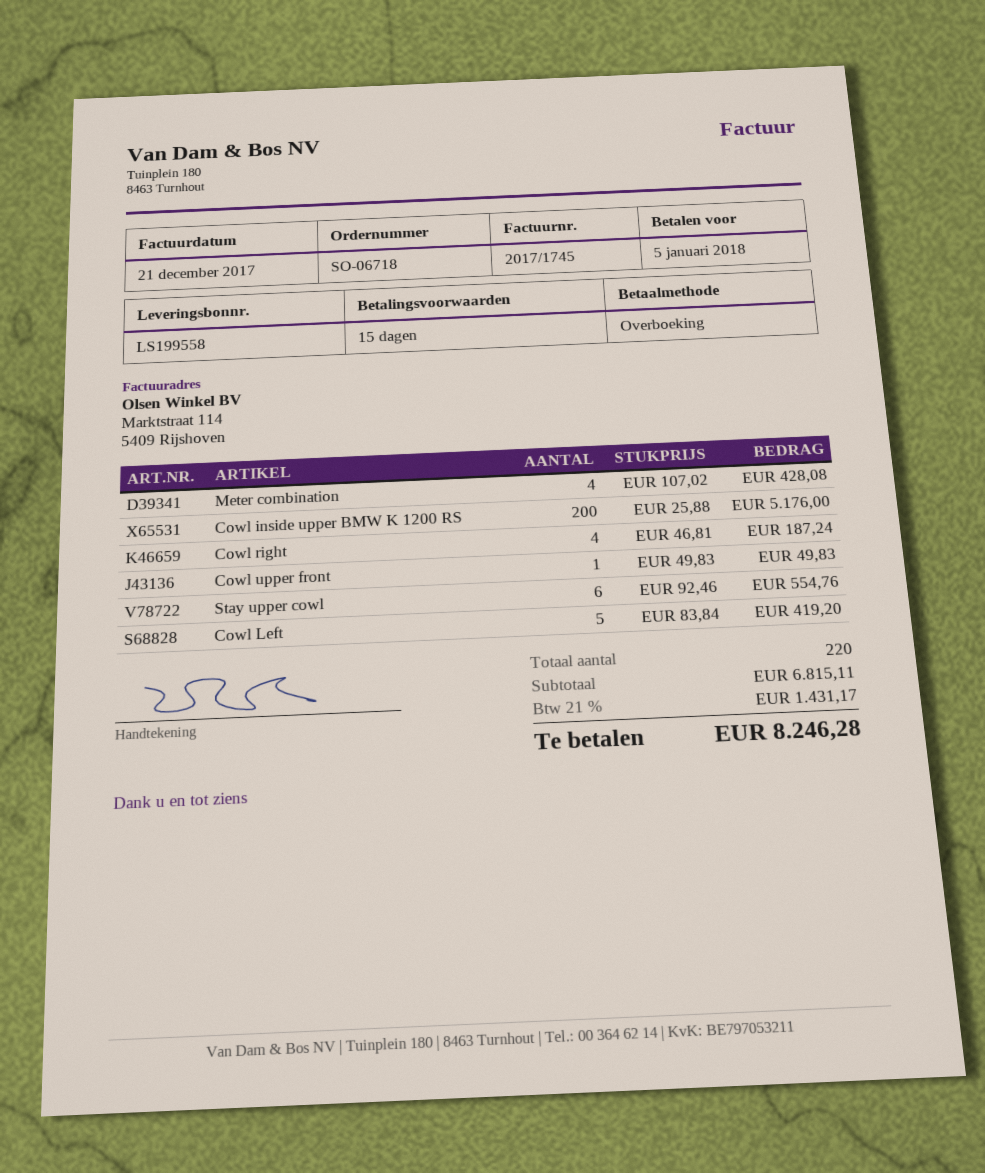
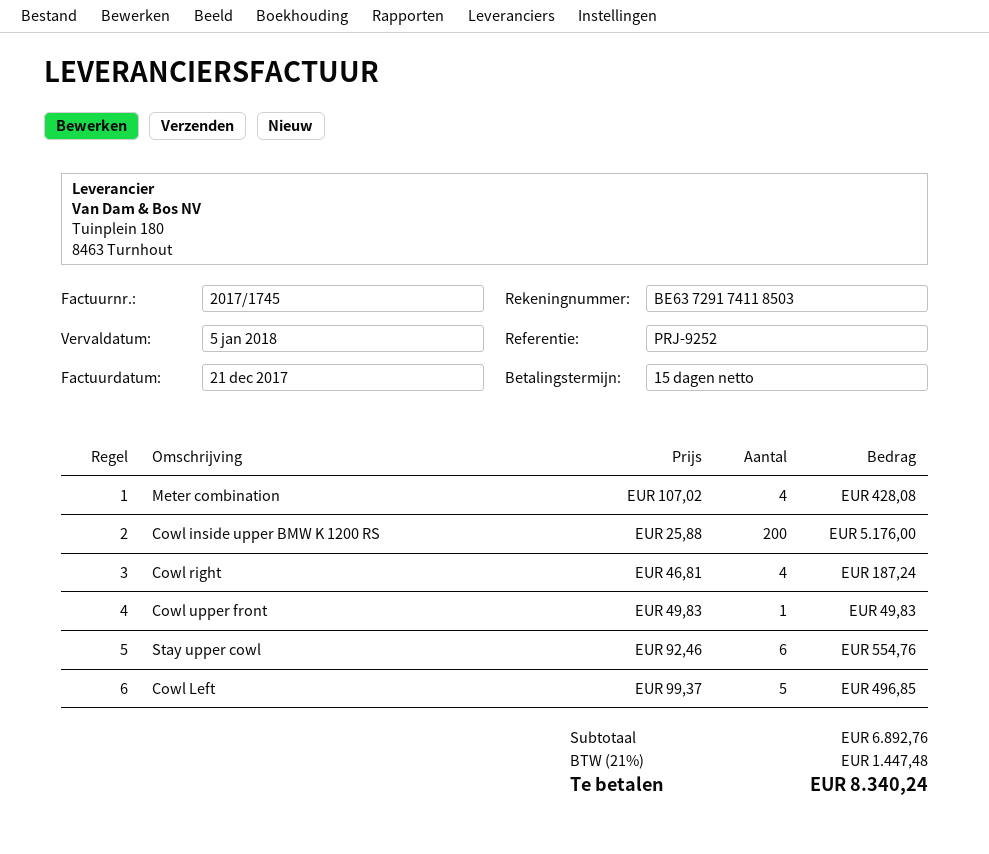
Cowl Left: 5 x 83.84 = 419.20 -> 5 x 99.37 = 496.85
subtotal: 6815.11 -> 6892.76
tax: 21% = 1431.17 -> 21% = 1447.48
total: 8246.28 -> 8340.24

